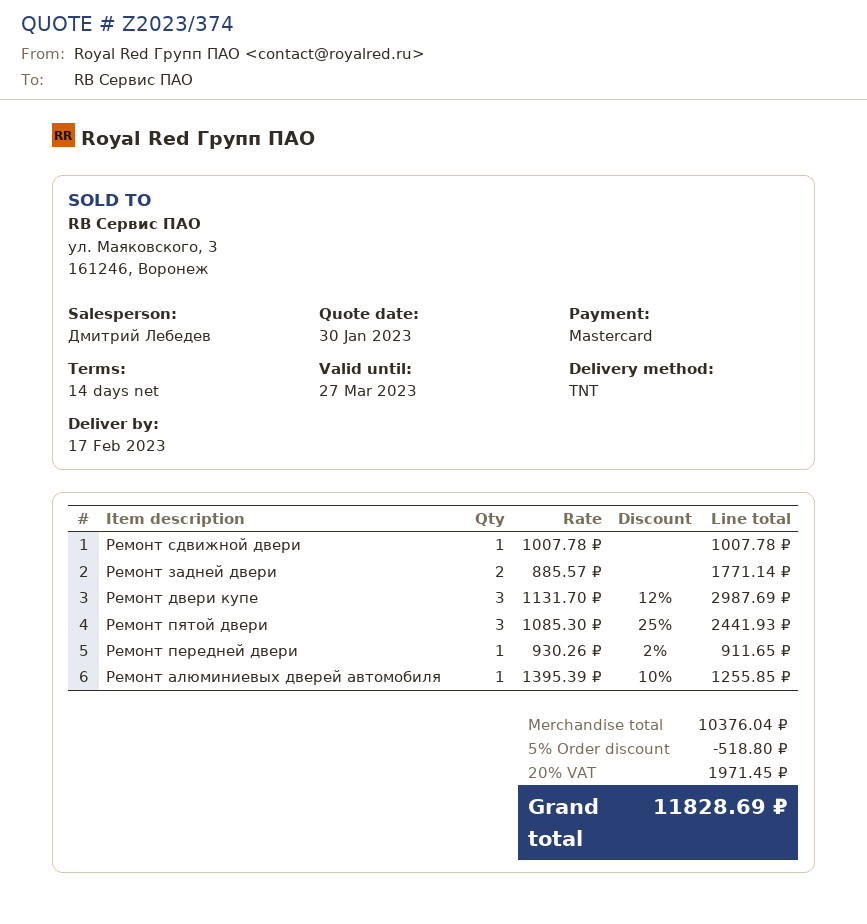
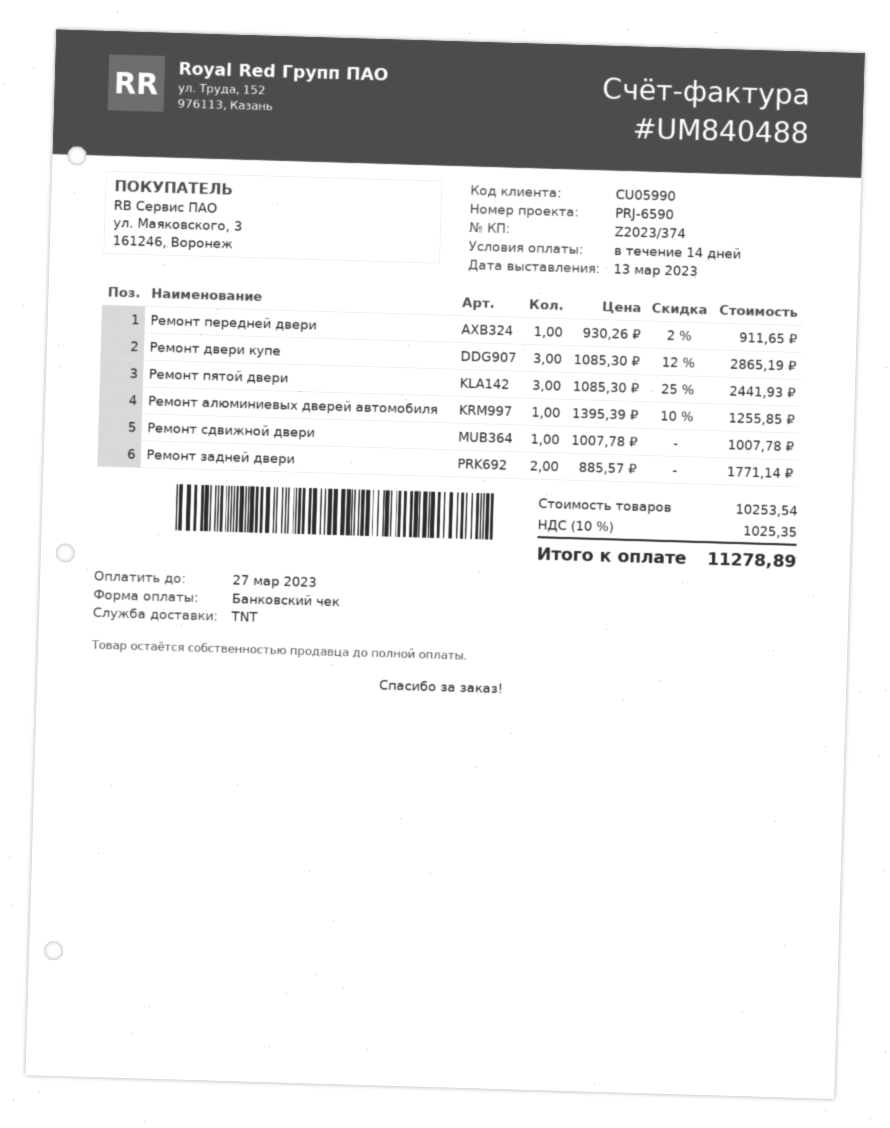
payment method: Mastercard -> cheque
Ремонт двери купе: 3 x 1131.70 - 12% = 2987.69 -> 3 x 1085.30 - 12% = 2865.19
subtotal: 10376.04 -> 10253.54
discount: 5% = 518.80 -> none
tax: 20% = 1971.45 -> 10% = 1025.35
total: 11828.69 -> 11278.89

